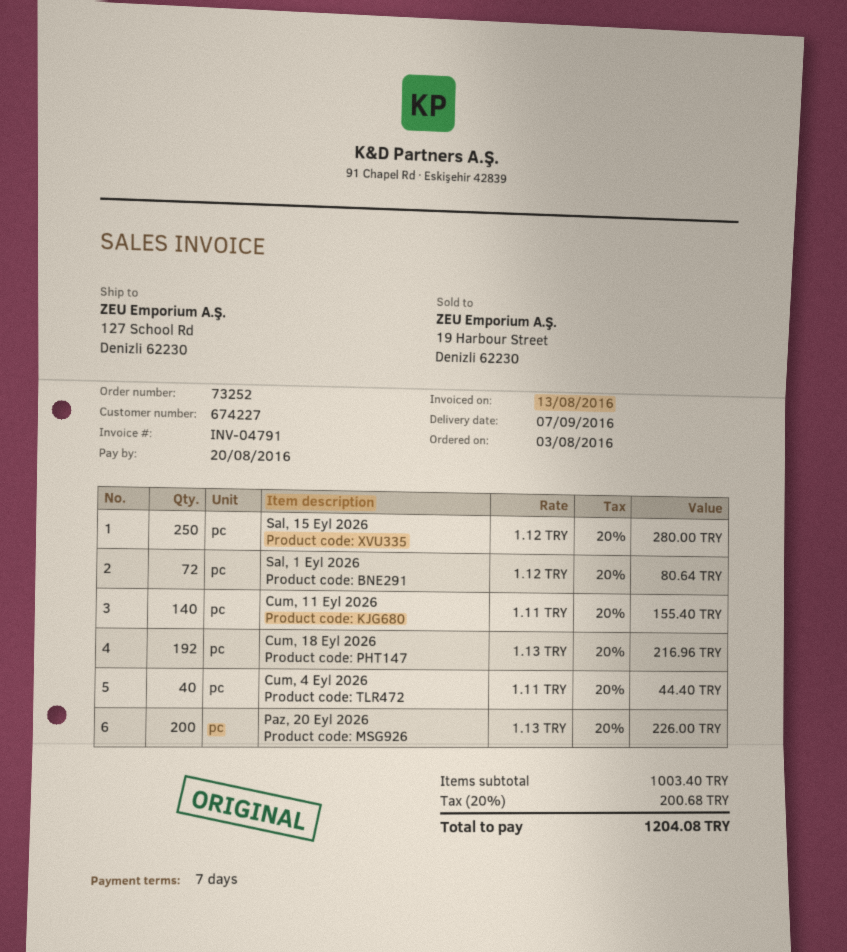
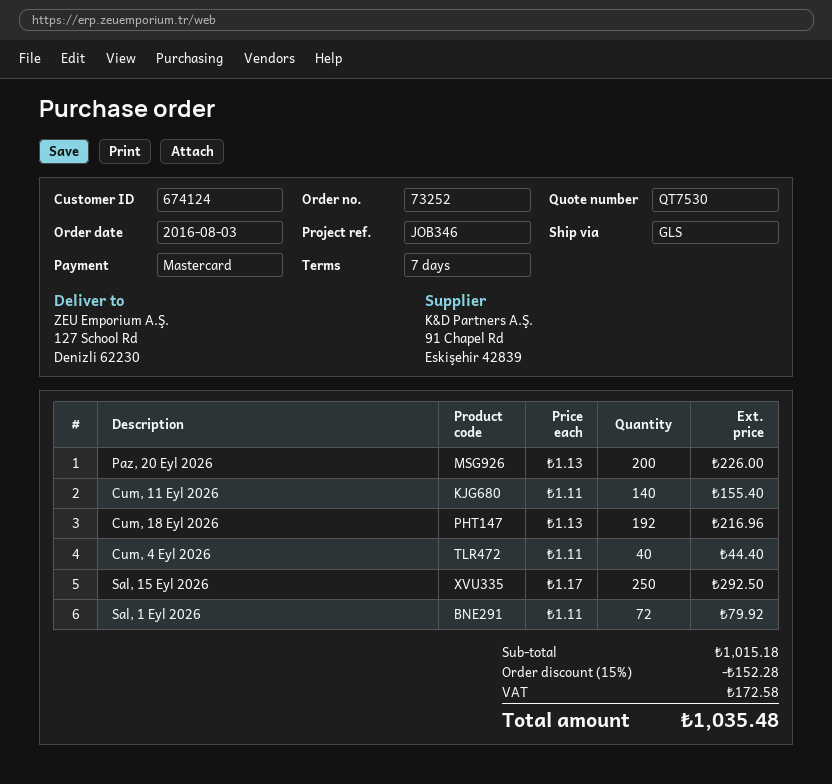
customer number: 674227 -> 674124
Sal, 15 Eyl 2026: 250 x 1.12 = 280.00 -> 250 x 1.17 = 292.50
Sal, 1 Eyl 2026: 72 x 1.12 = 80.64 -> 72 x 1.11 = 79.92
subtotal: 1003.40 -> 1015.18
discount: none -> 15% = 152.28
tax: 200.68 -> 172.58
total: 1204.08 -> 1035.48

